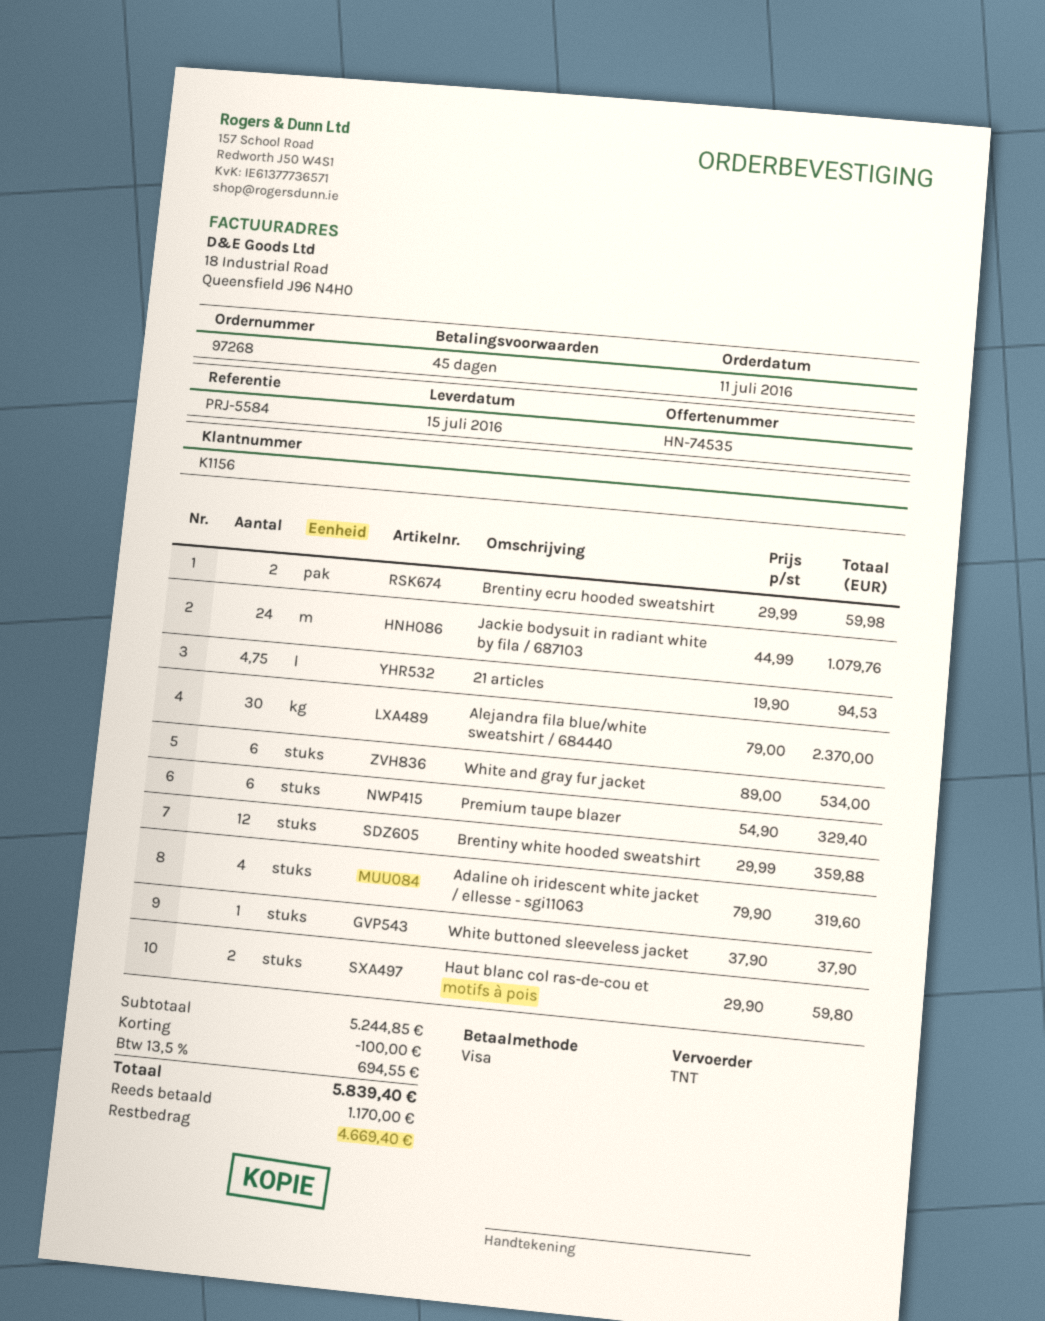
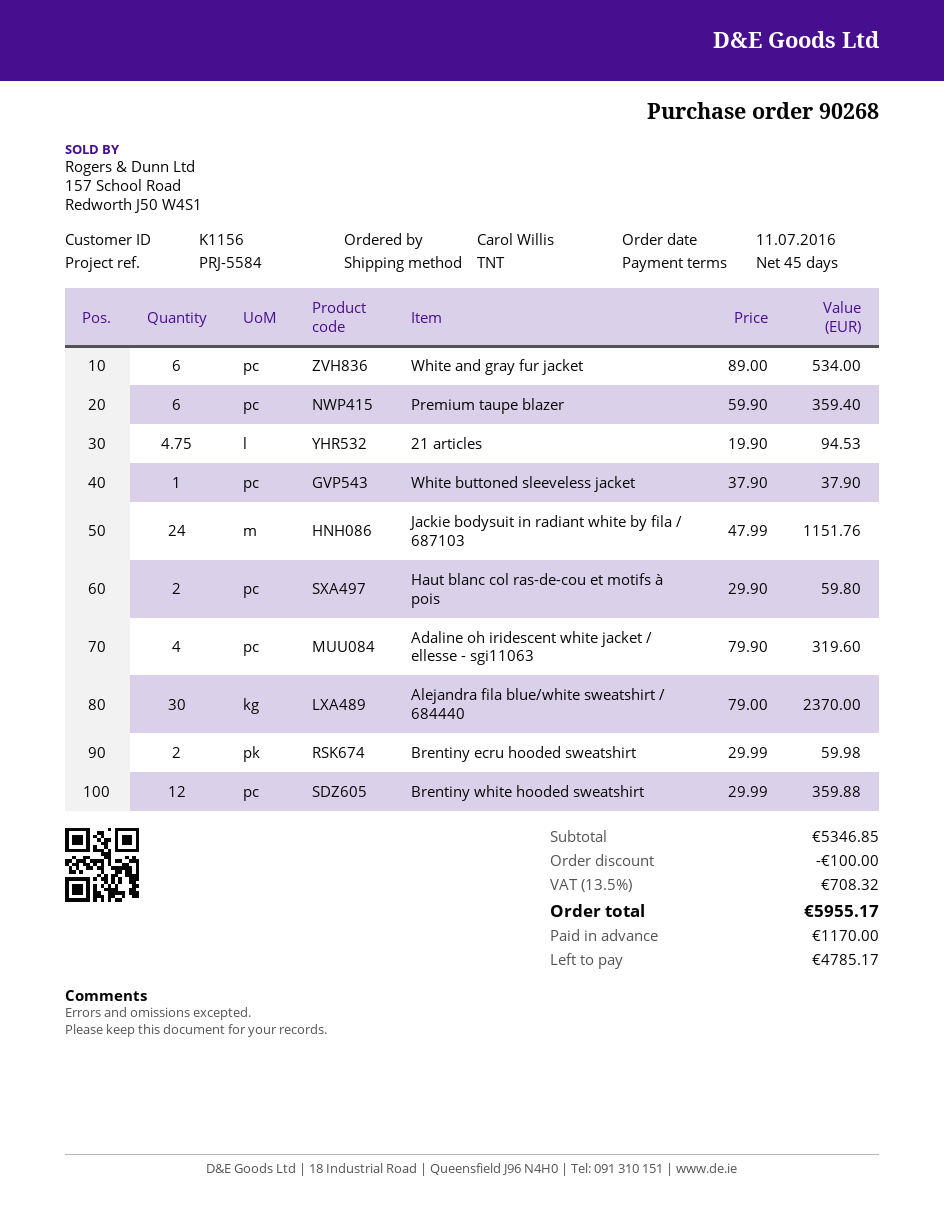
order number: 97268 -> 90268
Jackie bodysuit in radiant white by fila / 687103: 24 x 44.99 = 1079.76 -> 24 x 47.99 = 1151.76
Premium taupe blazer: 6 x 54.90 = 329.40 -> 6 x 59.90 = 359.40
subtotal: 5244.85 -> 5346.85
tax: 13.5% = 694.55 -> 13.5% = 708.32
total: 5839.40 -> 5955.17
balance: 4669.40 -> 4785.17

